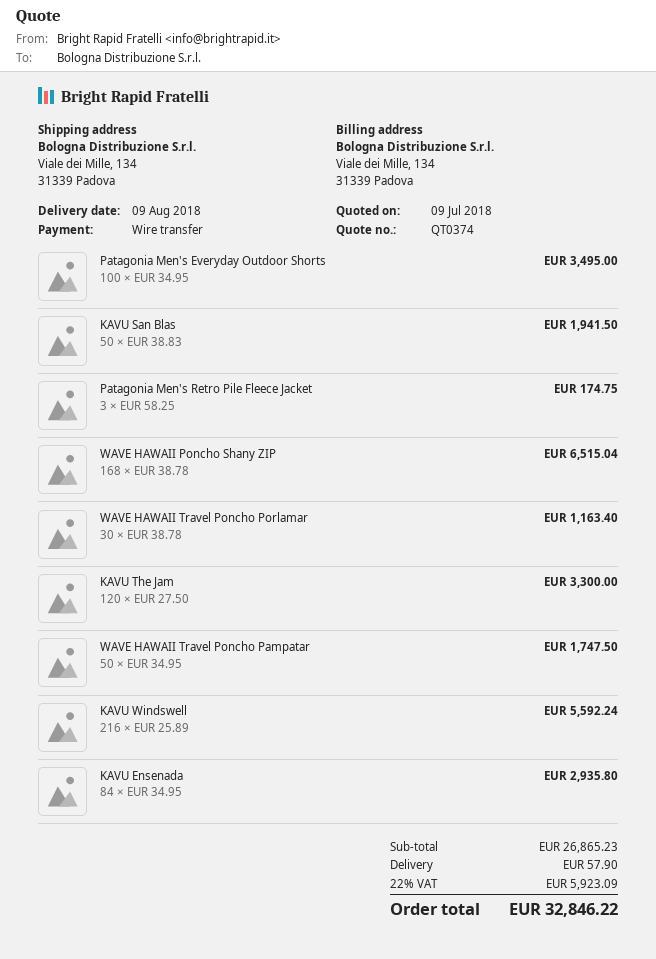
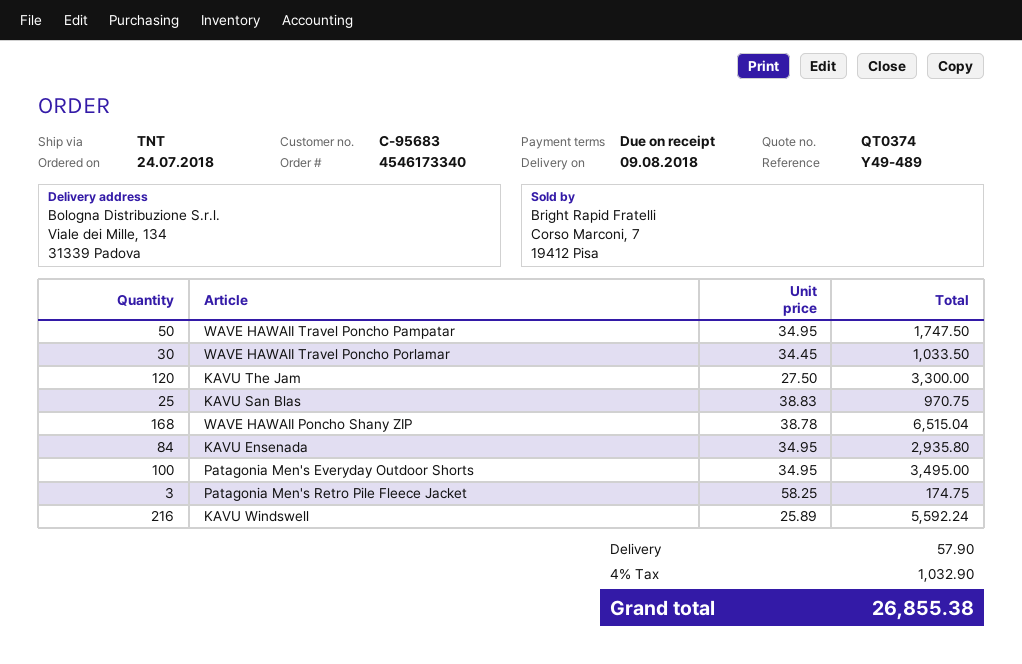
KAVU San Blas: 50 x 38.83 = 1941.50 -> 25 x 38.83 = 970.75
WAVE HAWAII Travel Poncho Porlamar: 30 x 38.78 = 1163.40 -> 30 x 34.45 = 1033.50
tax: 22% = 5923.09 -> 4% = 1032.90
total: 32846.22 -> 26855.38

